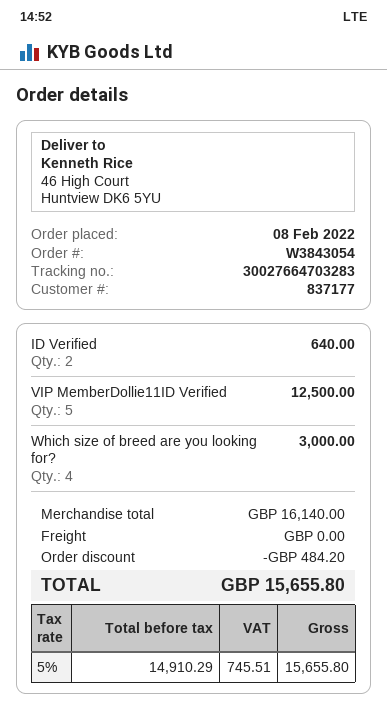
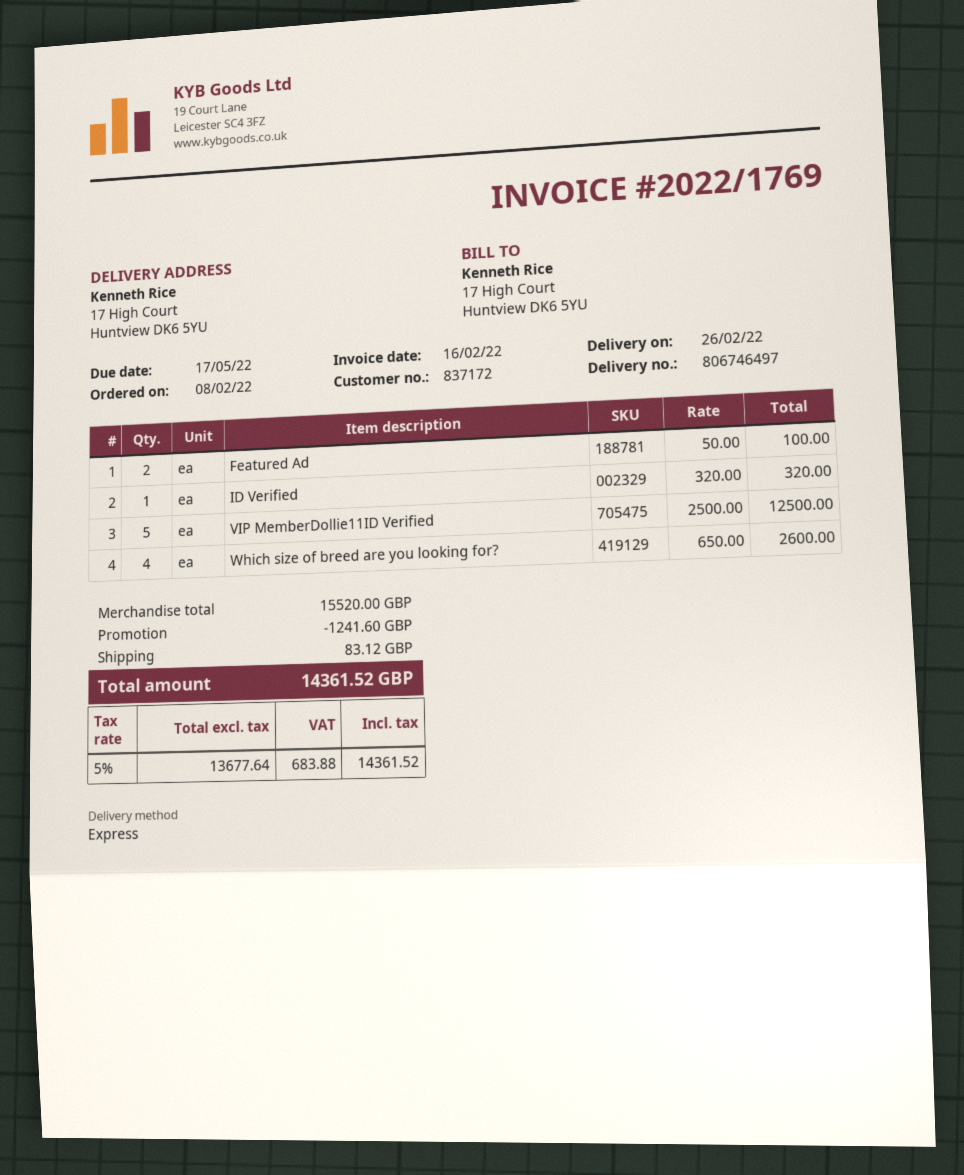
customer number: 837177 -> 837172
ship to: 46 High Court, Huntview DK6 5YU -> 17 High Court, Huntview DK6 5YU
ID Verified: 2 for 640.00 -> 1 for 320.00
Which size of breed are you looking for?: 4 for 3000.00 -> 4 for 2600.00
Featured Ad: none -> 2 for 100.00
subtotal: 16140.00 -> 15520.00
discount: 484.20 -> 1241.60
shipping: 0.00 -> 83.12
net: 14910.29 -> 13677.64
tax: 5% = 745.51 -> 5% = 683.88
total: 15655.80 -> 14361.52

